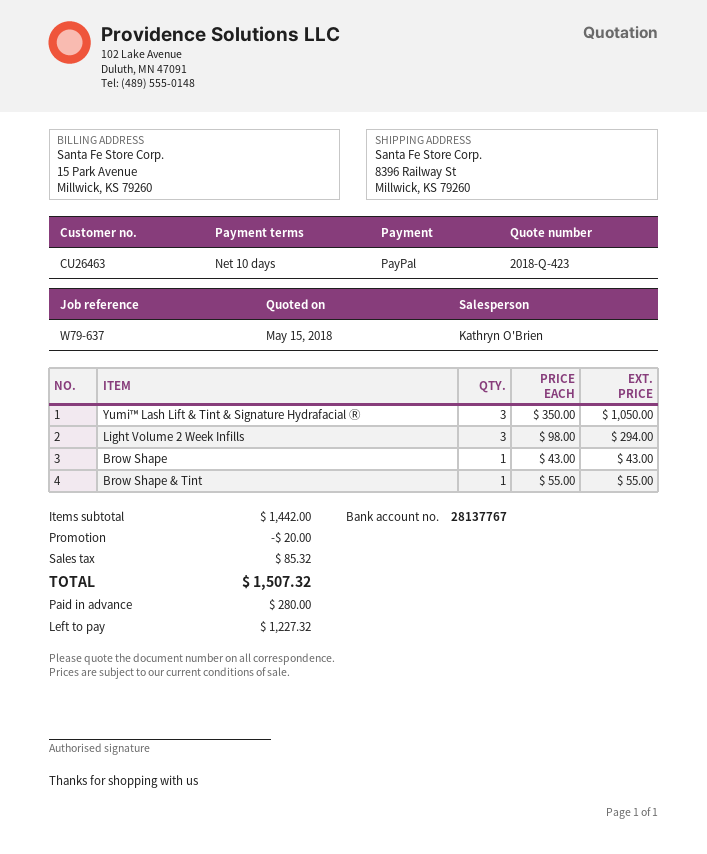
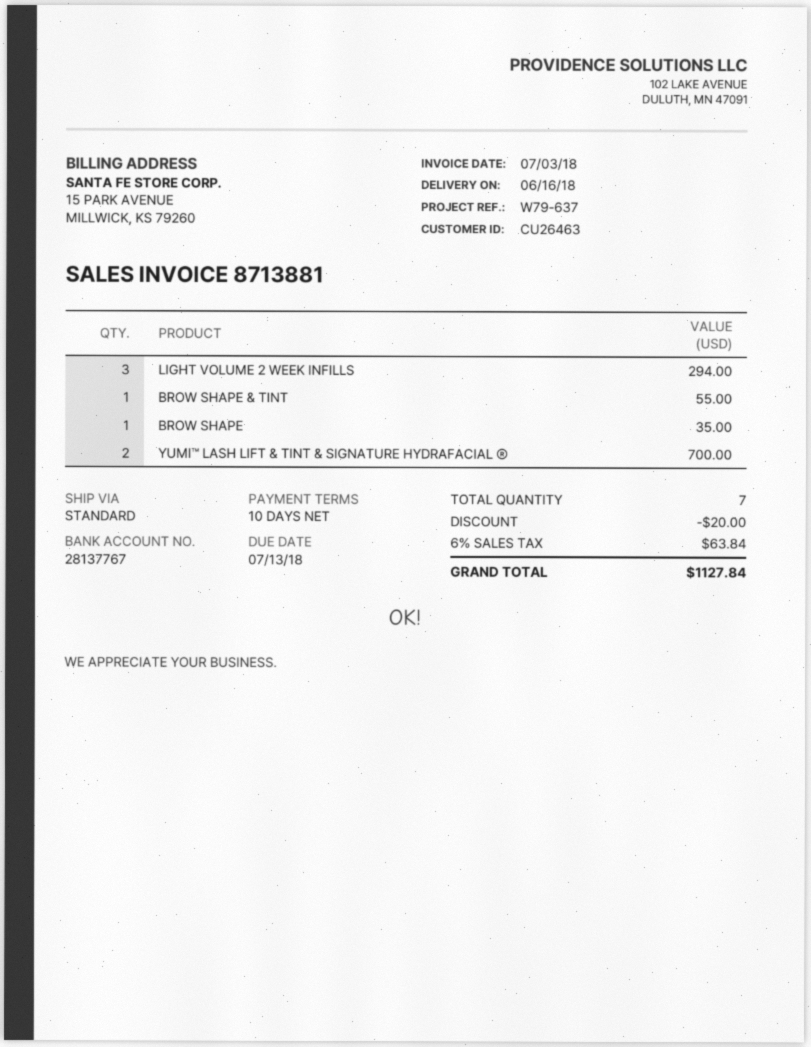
Yumi™ Lash Lift & Tint & Signature Hydrafacial Ⓡ: 3 for 1050.00 -> 2 for 700.00
Brow Shape: 1 for 43.00 -> 1 for 35.00
tax: 85.32 -> 63.84
total: 1507.32 -> 1127.84

